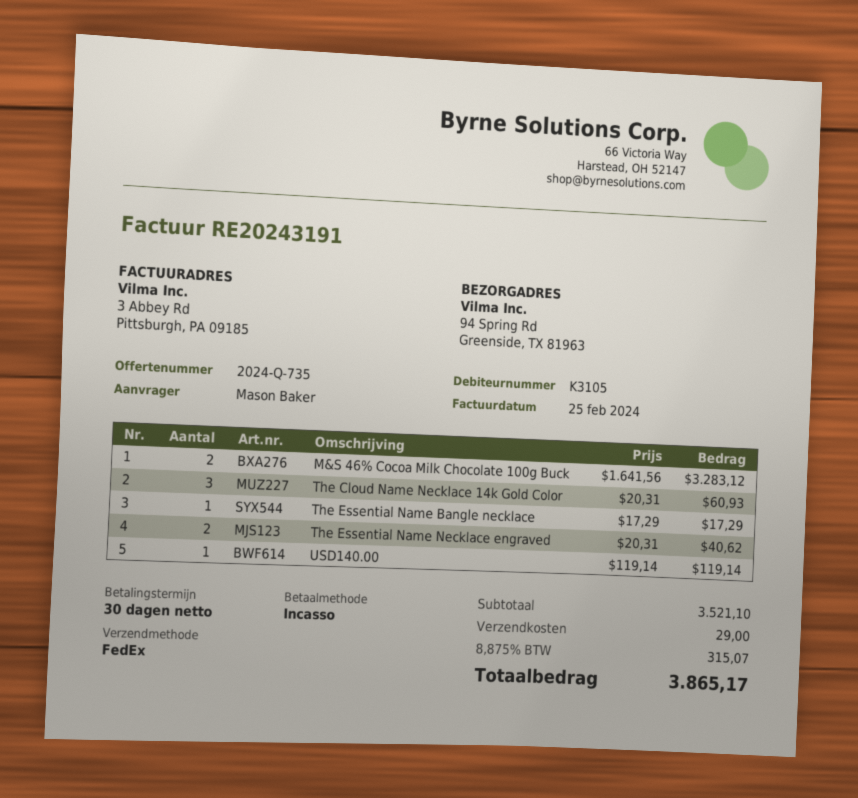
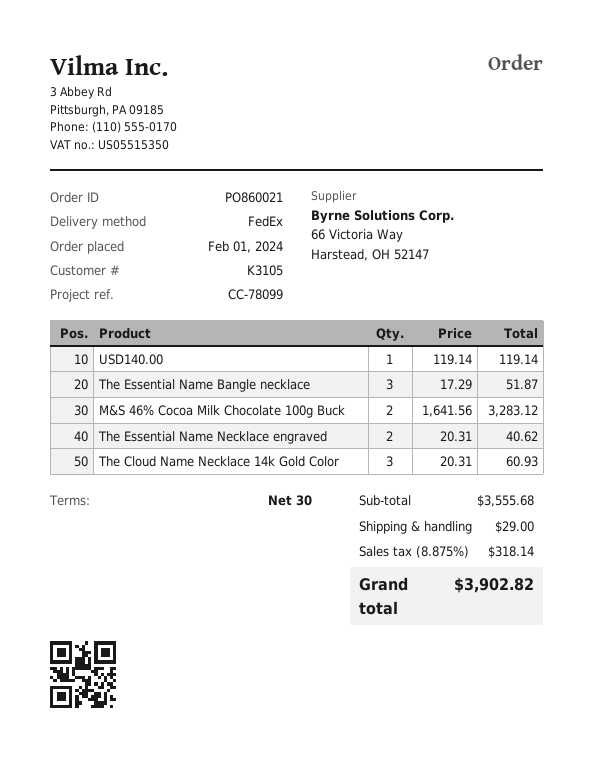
The Essential Name Bangle necklace: 1 x 17.29 = 17.29 -> 3 x 17.29 = 51.87
subtotal: 3521.10 -> 3555.68
tax: 8.875% = 315.07 -> 8.875% = 318.14
total: 3865.17 -> 3902.82

